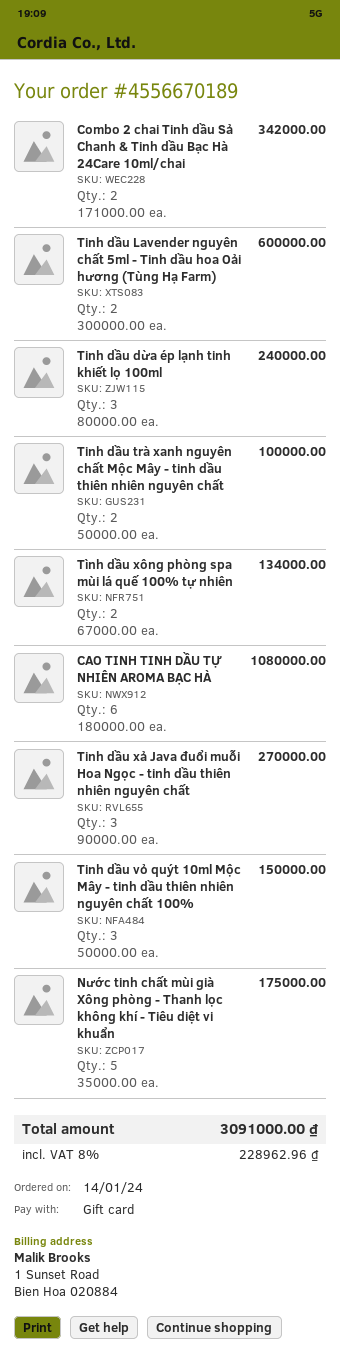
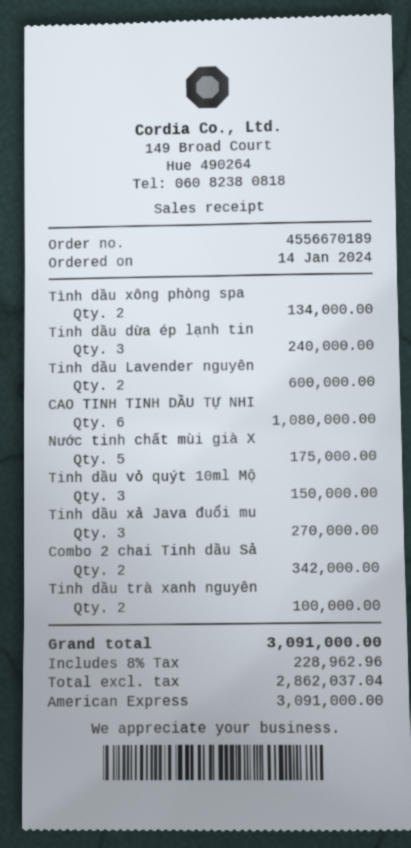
payment method: gift card -> American Express

